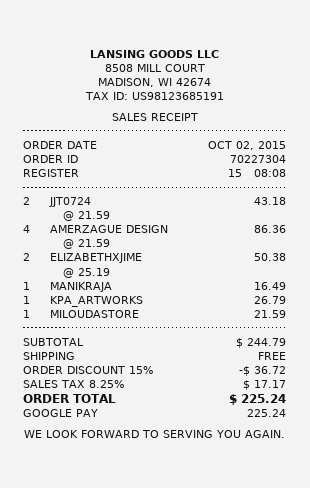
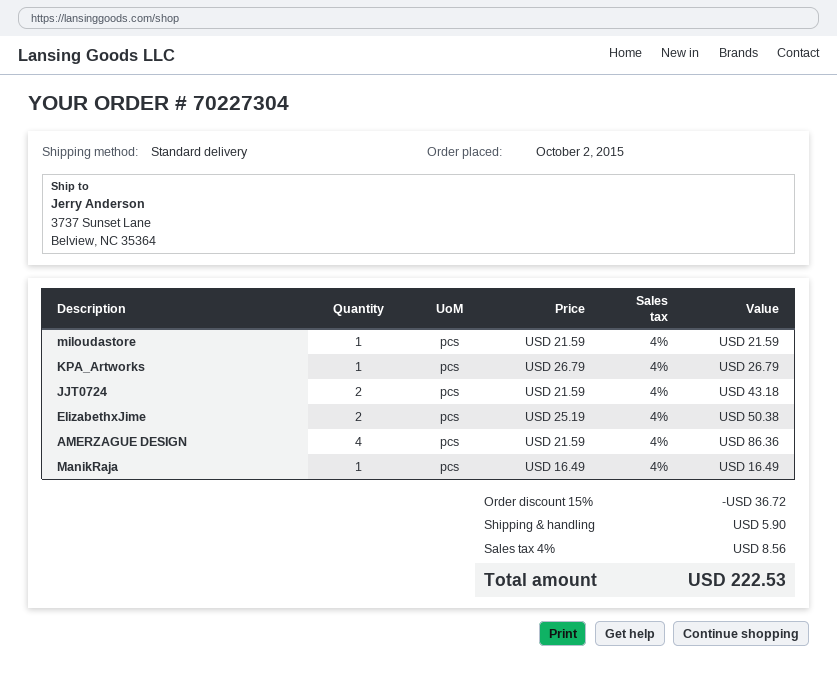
shipping: 0.00 -> 5.90
tax: 8.25% = 17.17 -> 4% = 8.56
total: 225.24 -> 222.53

